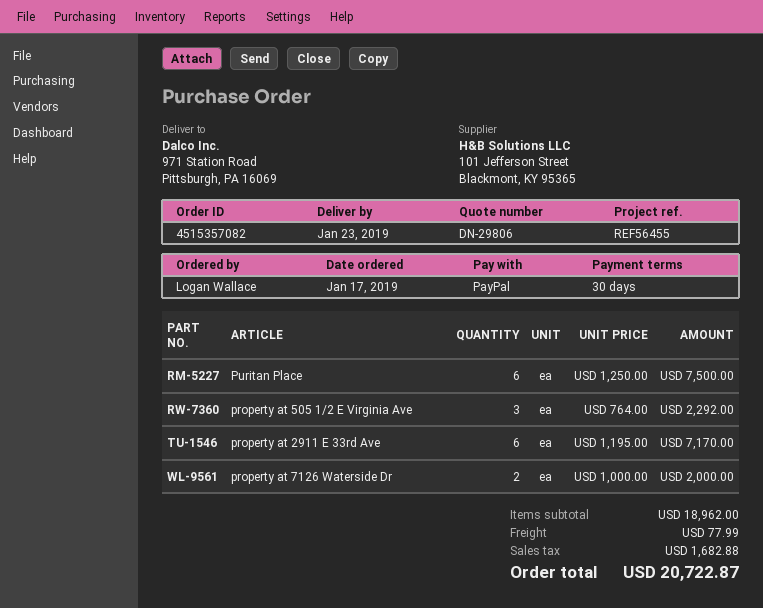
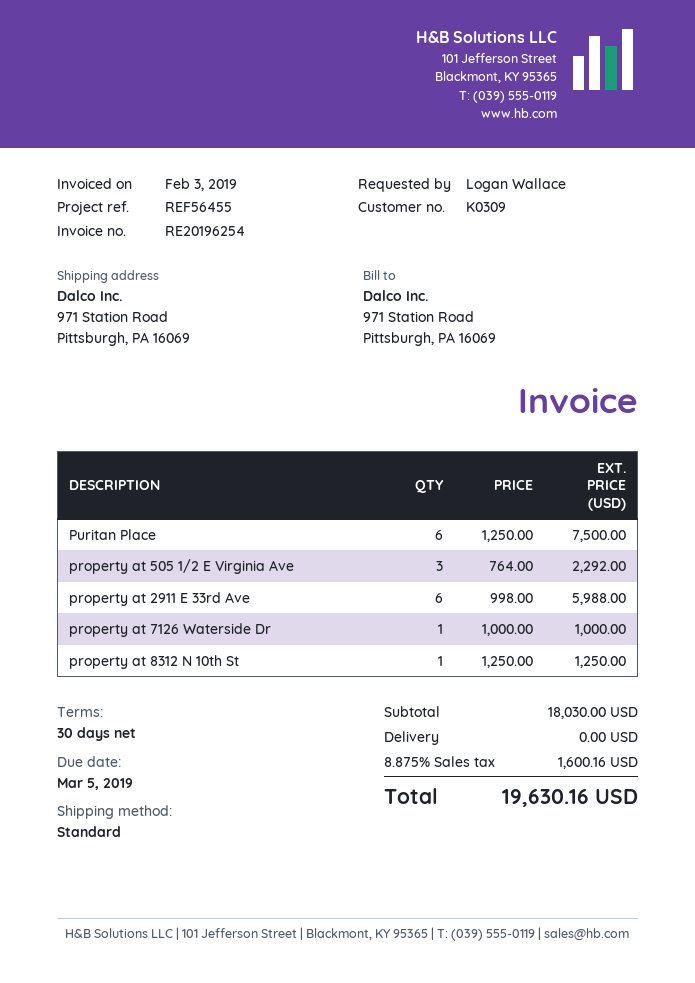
property at 2911 E 33rd Ave: 6 x 1195.00 = 7170.00 -> 6 x 998.00 = 5988.00
property at 7126 Waterside Dr: 2 x 1000.00 = 2000.00 -> 1 x 1000.00 = 1000.00
property at 8312 N 10th St: none -> 1 x 1250.00 = 1250.00
subtotal: 18962.00 -> 18030.00
shipping: 77.99 -> 0.00
tax: 1682.88 -> 1600.16
total: 20722.87 -> 19630.16

